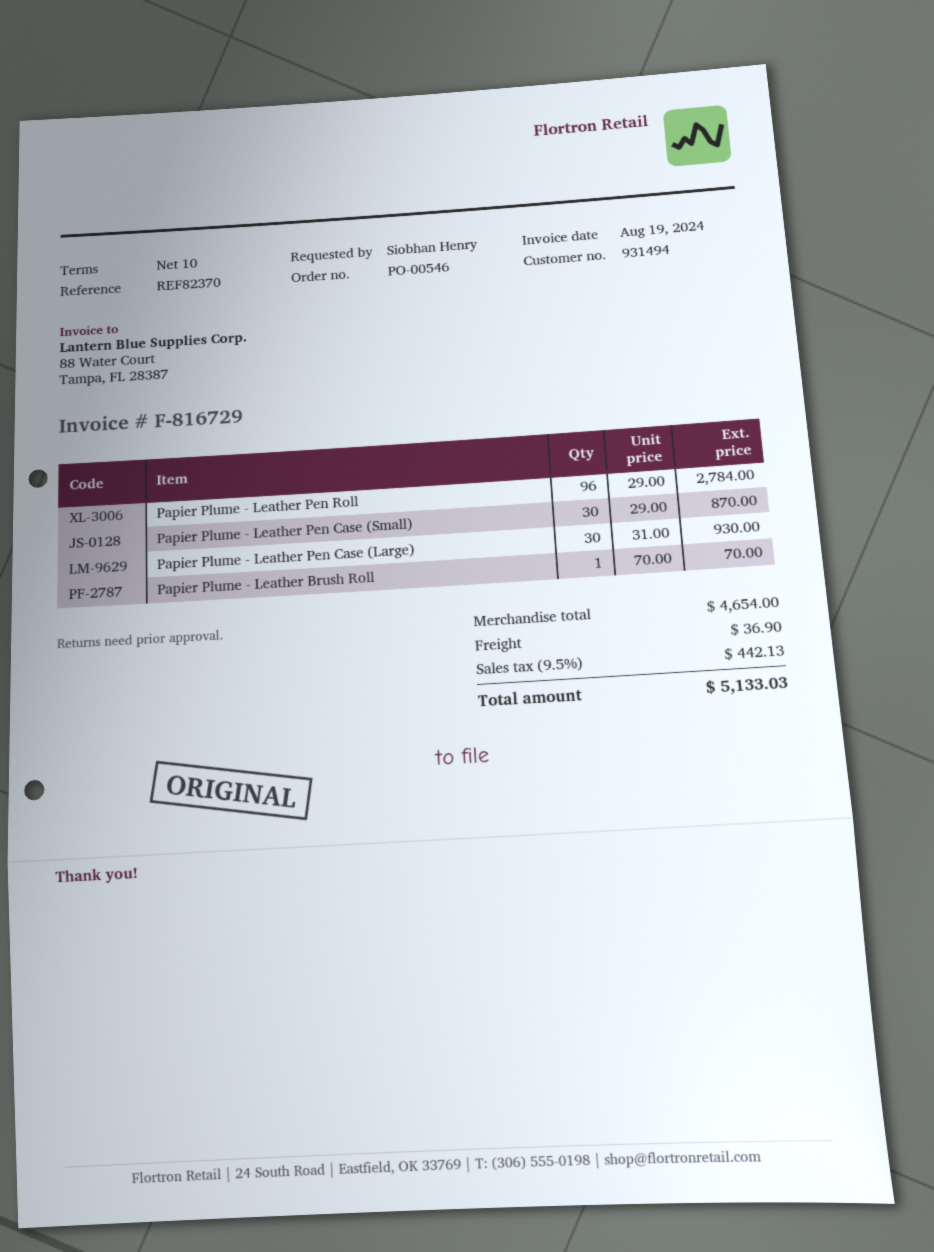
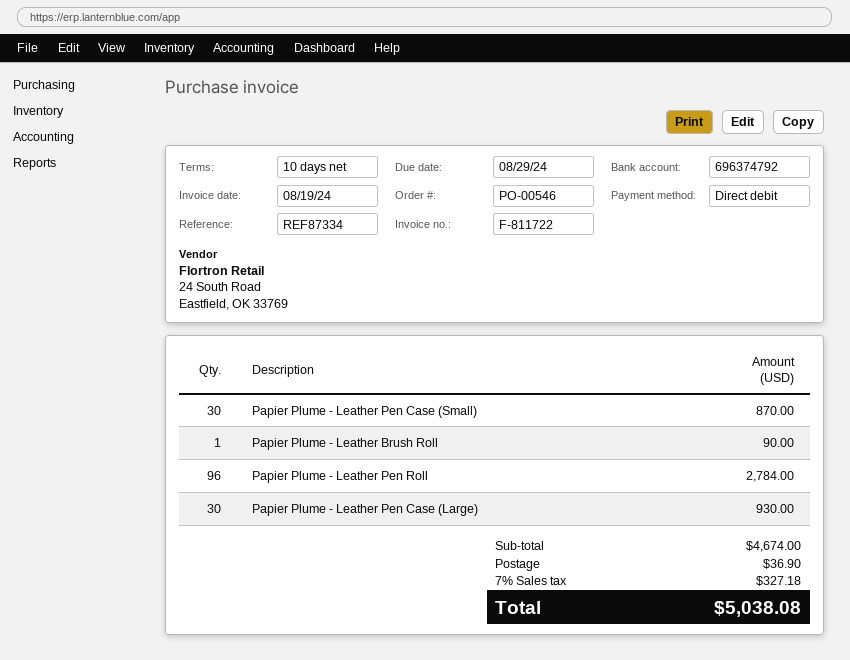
invoice number: F-816729 -> F-811722
reference: REF82370 -> REF87334
Papier Plume - Leather Brush Roll: 1 for 70.00 -> 1 for 90.00
subtotal: 4654.00 -> 4674.00
tax: 9.5% = 442.13 -> 7% = 327.18
total: 5133.03 -> 5038.08

